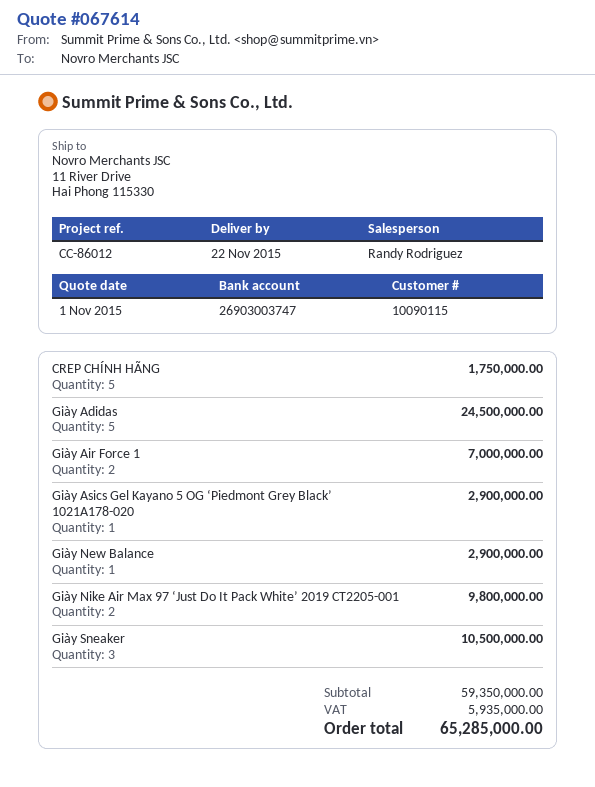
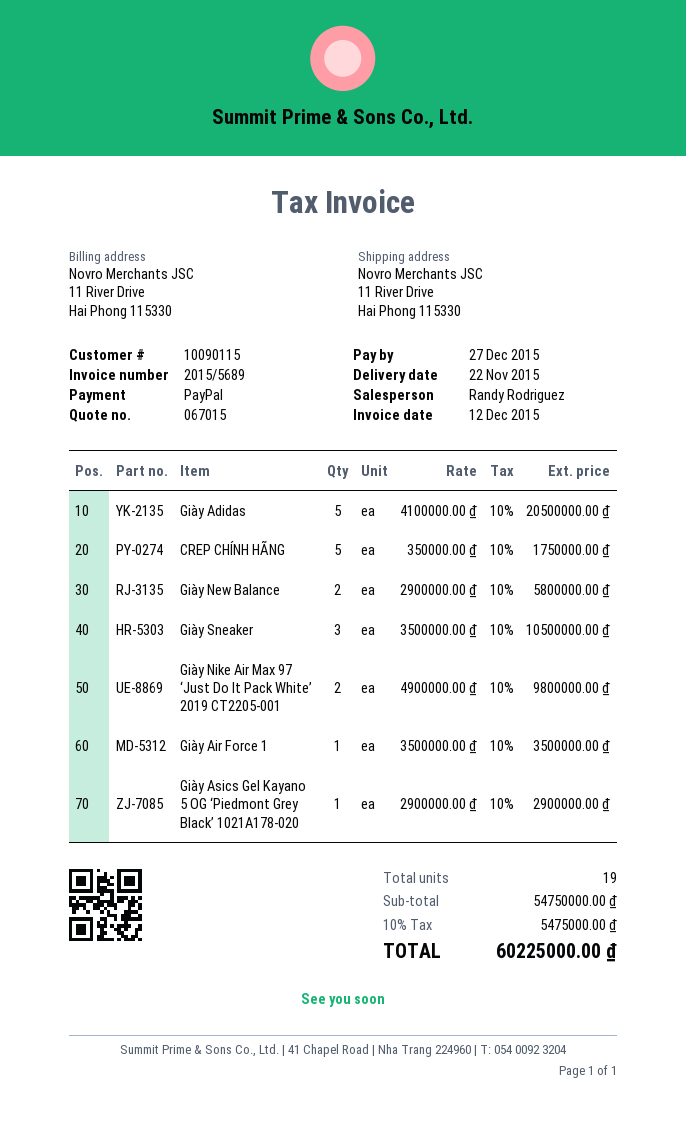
quote number: 067614 -> 067015
Giày Adidas: 5 for 24500000.00 -> 5 for 20500000.00
Giày Air Force 1: 2 for 7000000.00 -> 1 for 3500000.00
Giày New Balance: 1 for 2900000.00 -> 2 for 5800000.00
subtotal: 59350000.00 -> 54750000.00
tax: 5935000.00 -> 5475000.00
total: 65285000.00 -> 60225000.00

